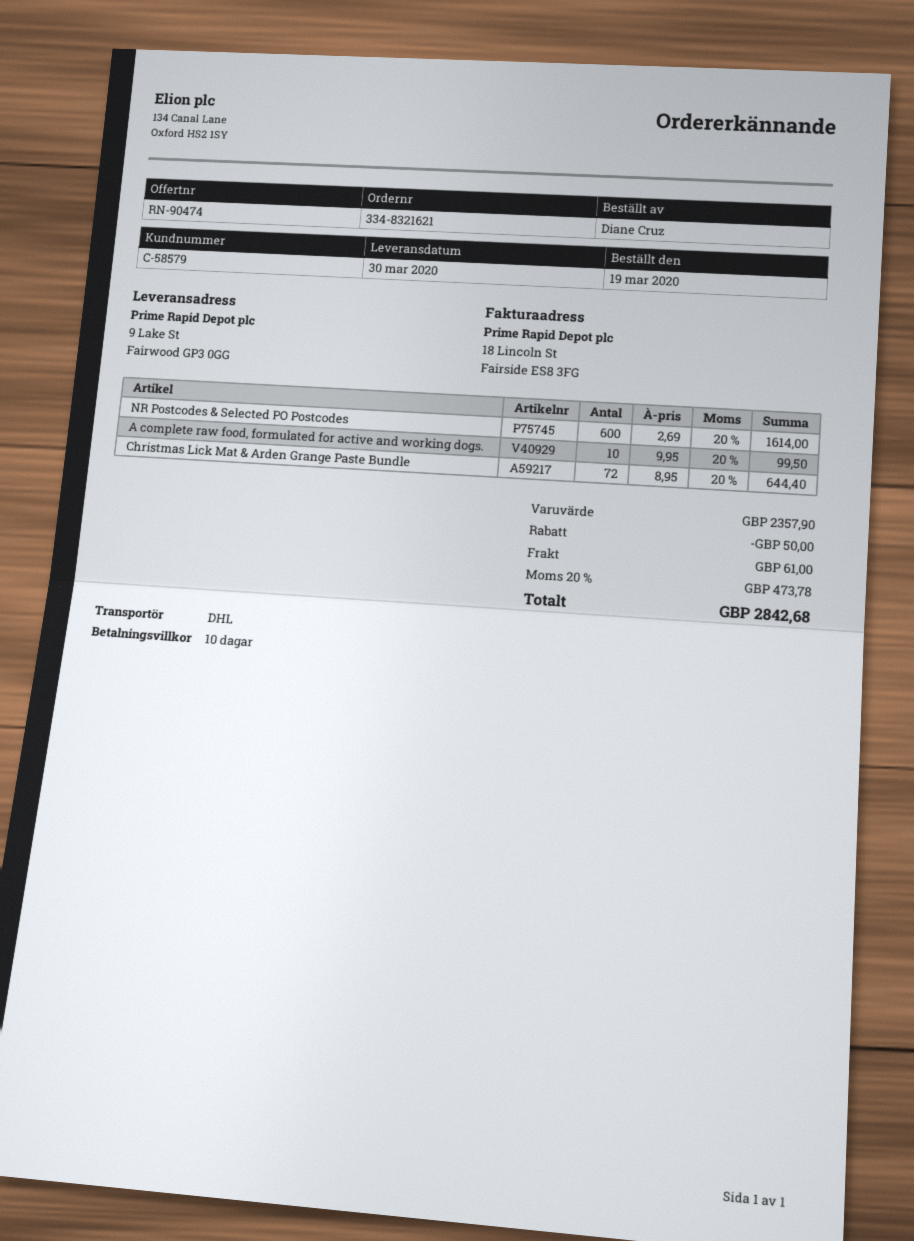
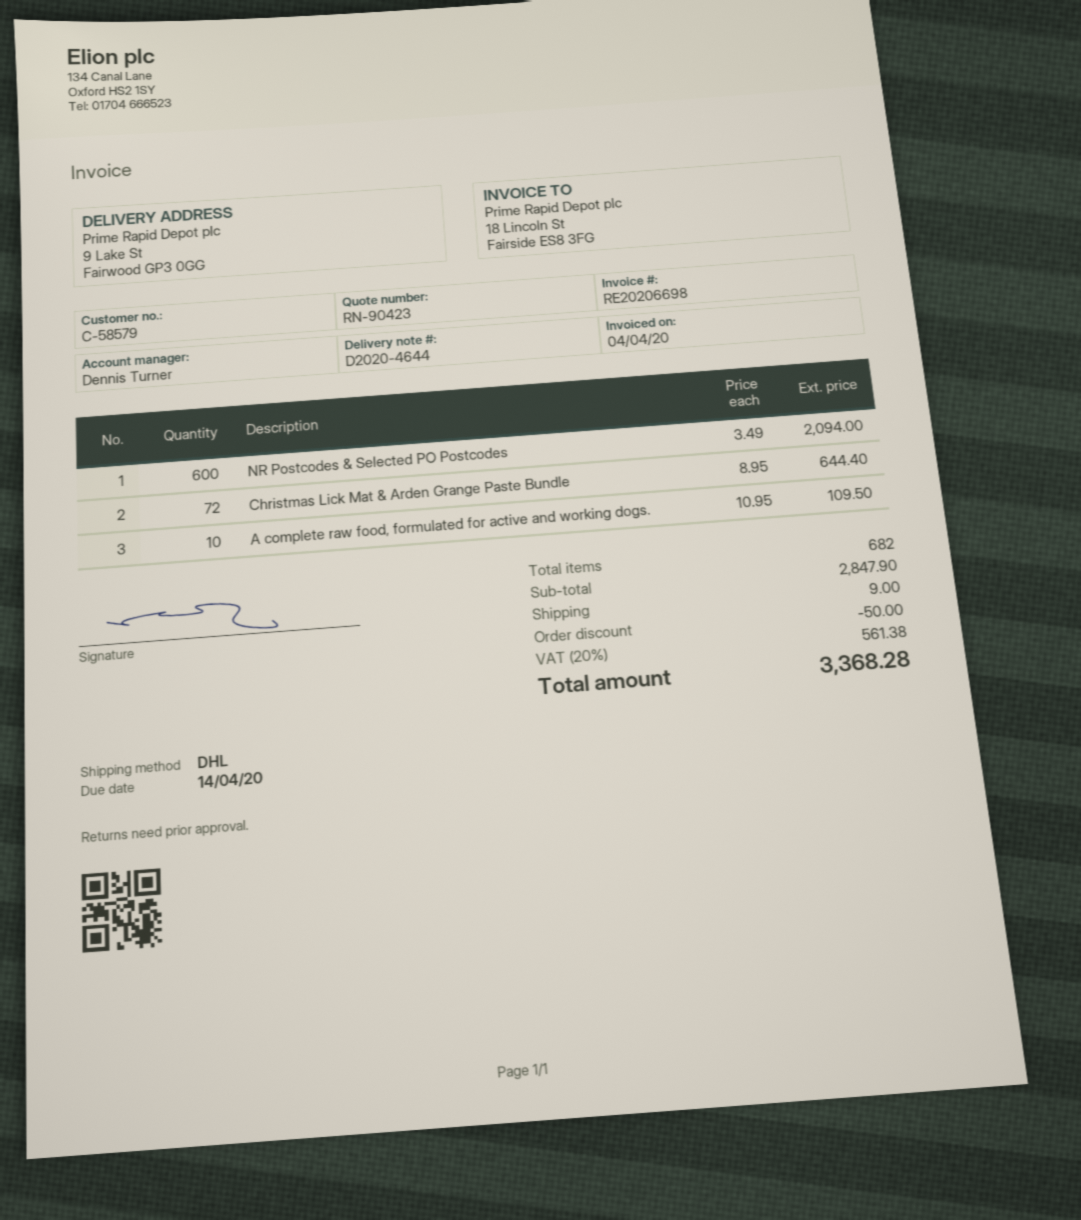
quote number: RN-90474 -> RN-90423
NR Postcodes & Selected PO Postcodes: 600 x 2.69 = 1614.00 -> 600 x 3.49 = 2094.00
A complete raw food, formulated for active and working dogs.: 10 x 9.95 = 99.50 -> 10 x 10.95 = 109.50
subtotal: 2357.90 -> 2847.90
shipping: 61.00 -> 9.00
tax: 20% = 473.78 -> 20% = 561.38
total: 2842.68 -> 3368.28

